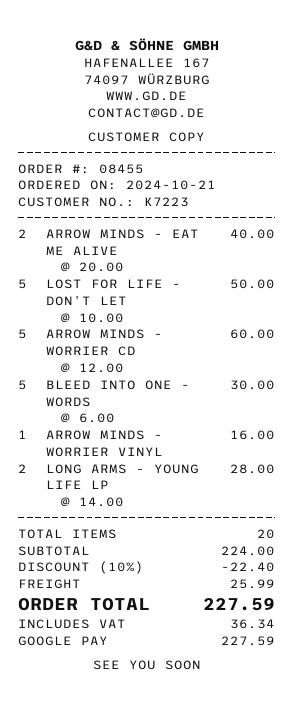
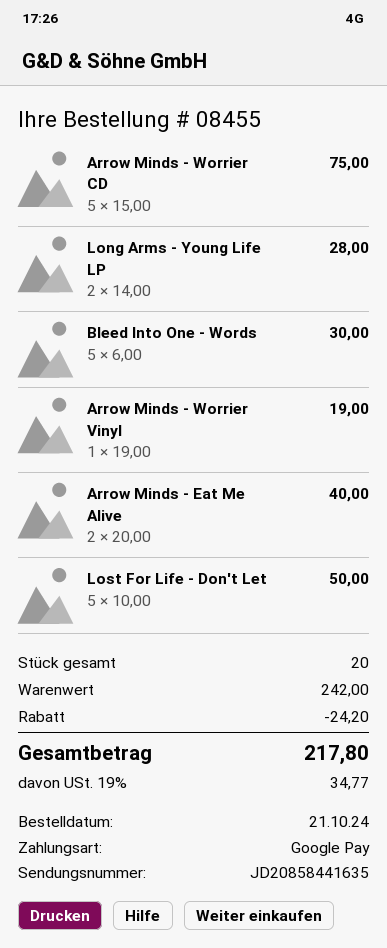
ARROW MINDS - WORRIER CD: 5 x 12.00 = 60.00 -> 5 x 15.00 = 75.00
ARROW MINDS - WORRIER VINYL: 1 x 16.00 = 16.00 -> 1 x 19.00 = 19.00
subtotal: 224.00 -> 242.00
discount: 22.40 -> 24.20
shipping: 25.99 -> none
tax: 36.34 -> 34.77
total: 227.59 -> 217.80

